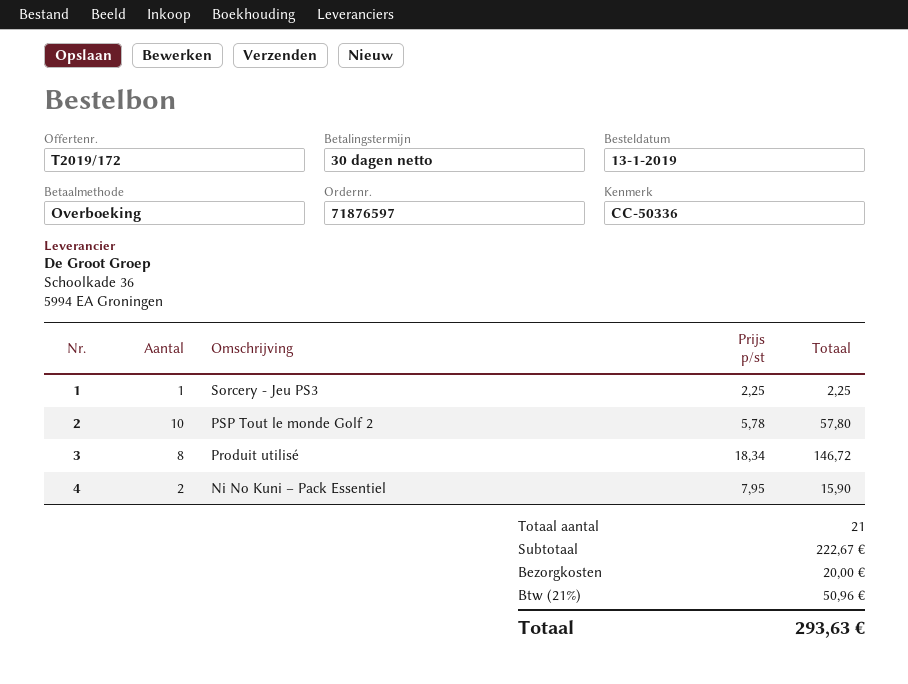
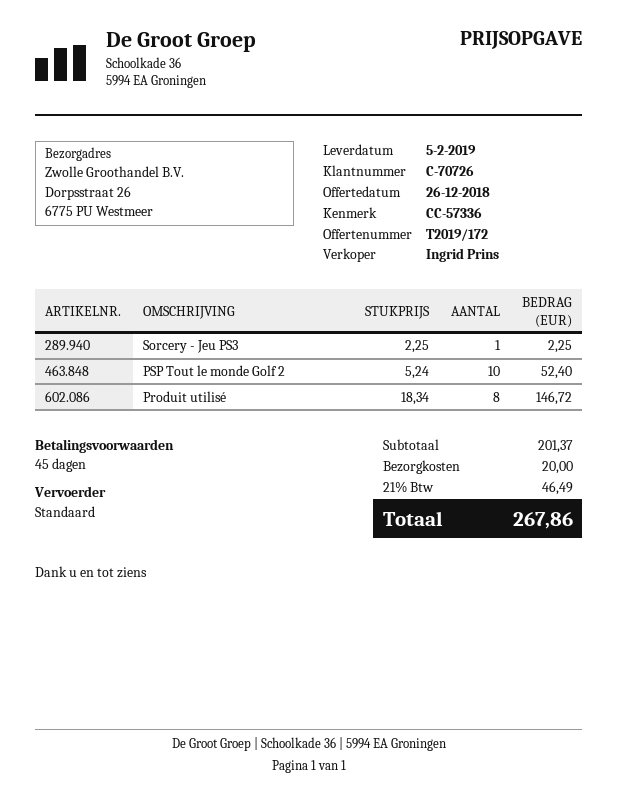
payment terms: 30 days -> 45 days
reference: CC-50336 -> CC-57336
PSP Tout le monde Golf 2: 10 x 5.78 = 57.80 -> 10 x 5.24 = 52.40
Ni No Kuni – Pack Essentiel: 2 x 7.95 = 15.90 -> none
subtotal: 222.67 -> 201.37
tax: 21% = 50.96 -> 21% = 46.49
total: 293.63 -> 267.86

